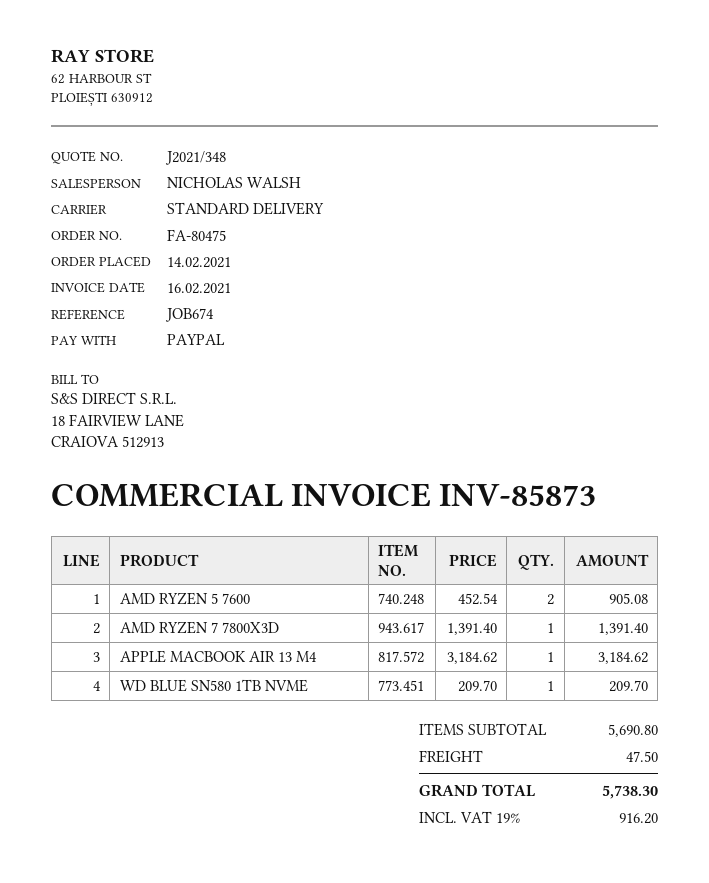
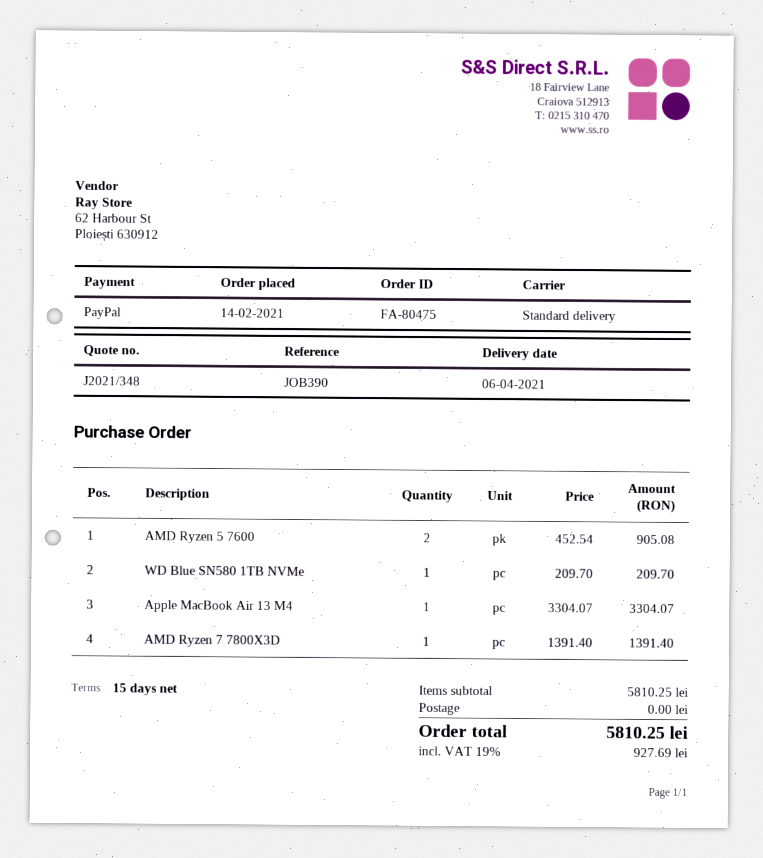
reference: JOB674 -> JOB390
APPLE MACBOOK AIR 13 M4: 1 x 3184.62 = 3184.62 -> 1 x 3304.07 = 3304.07
subtotal: 5690.80 -> 5810.25
shipping: 47.50 -> 0.00
tax: 19% = 916.20 -> 19% = 927.69
total: 5738.30 -> 5810.25

